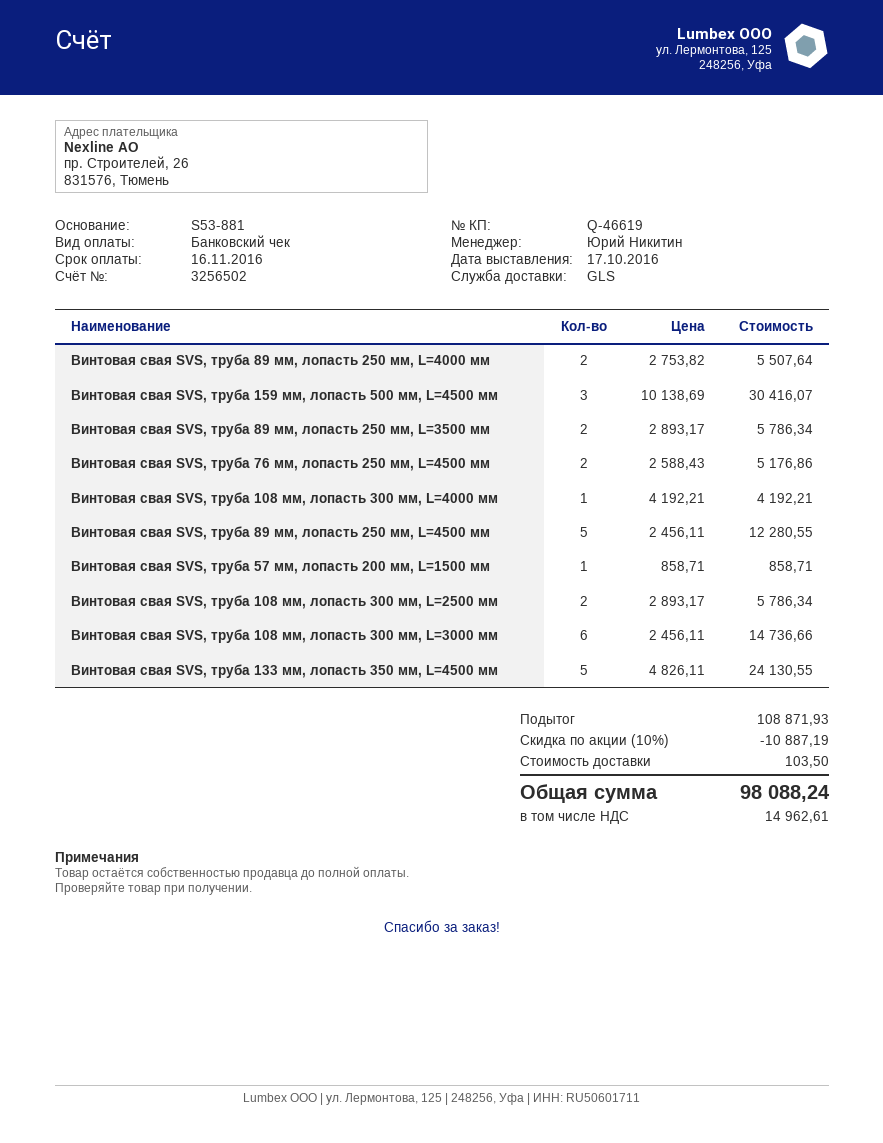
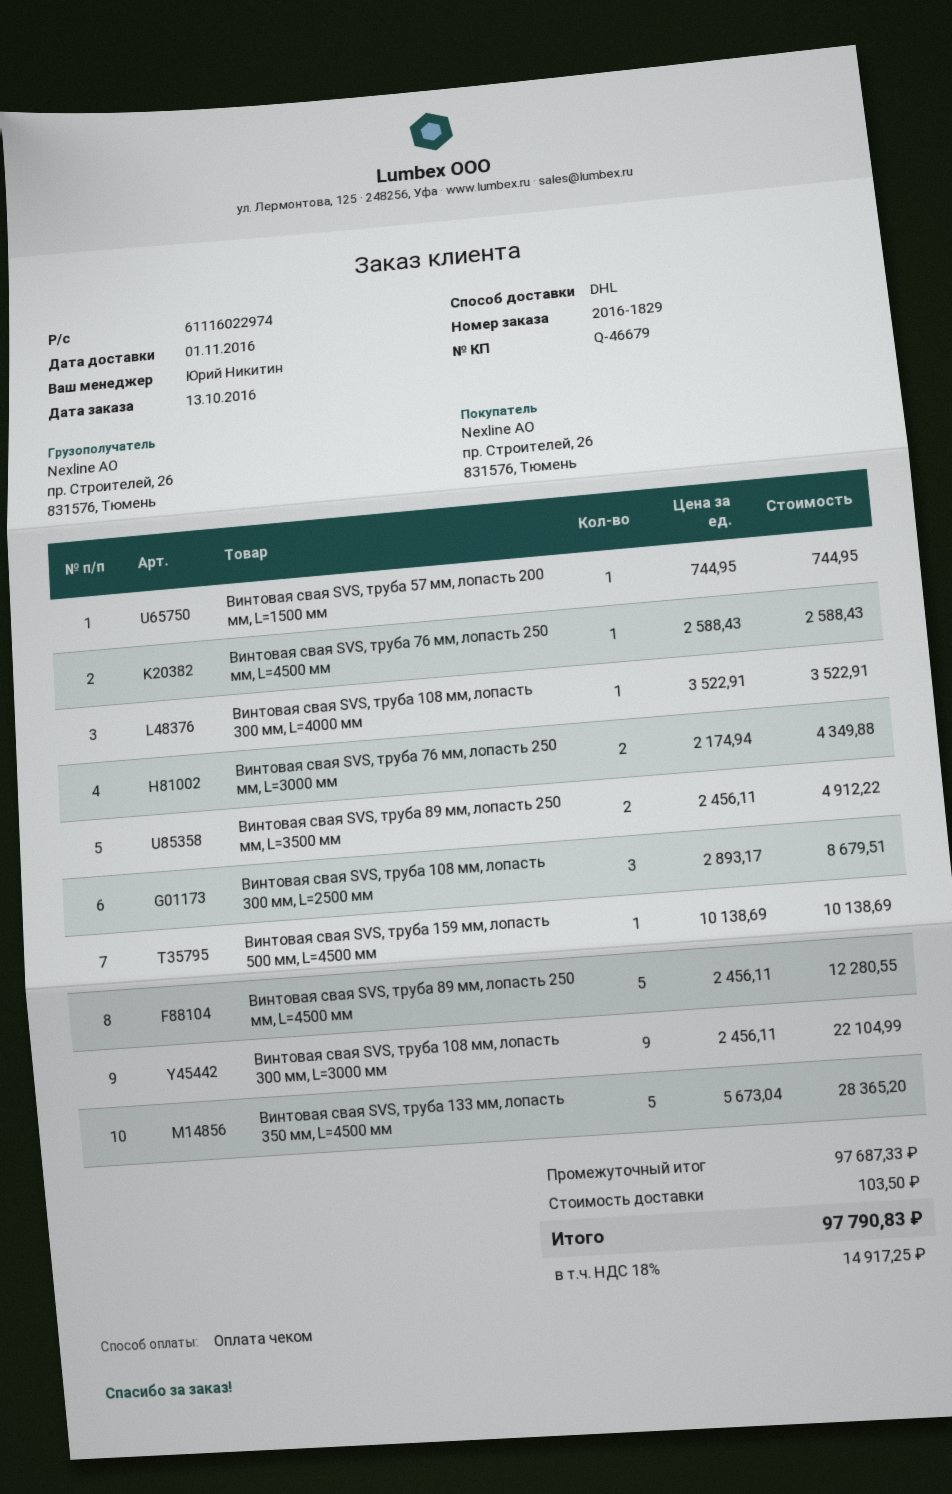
quote number: Q-46619 -> Q-46679
shipping method: GLS -> DHL
Винтовая свая SVS, труба 89 мм, лопасть 250 мм, L=4000 мм: 2 x 2753.82 = 5507.64 -> none
Винтовая свая SVS, труба 159 мм, лопасть 500 мм, L=4500 мм: 3 x 10138.69 = 30416.07 -> 1 x 10138.69 = 10138.69
Винтовая свая SVS, труба 89 мм, лопасть 250 мм, L=3500 мм: 2 x 2893.17 = 5786.34 -> 2 x 2456.11 = 4912.22
Винтовая свая SVS, труба 76 мм, лопасть 250 мм, L=4500 мм: 2 x 2588.43 = 5176.86 -> 1 x 2588.43 = 2588.43
Винтовая свая SVS, труба 108 мм, лопасть 300 мм, L=4000 мм: 1 x 4192.21 = 4192.21 -> 1 x 3522.91 = 3522.91
Винтовая свая SVS, труба 57 мм, лопасть 200 мм, L=1500 мм: 1 x 858.71 = 858.71 -> 1 x 744.95 = 744.95
Винтовая свая SVS, труба 108 мм, лопасть 300 мм, L=2500 мм: 2 x 2893.17 = 5786.34 -> 3 x 2893.17 = 8679.51
Винтовая свая SVS, труба 108 мм, лопасть 300 мм, L=3000 мм: 6 x 2456.11 = 14736.66 -> 9 x 2456.11 = 22104.99
Винтовая свая SVS, труба 133 мм, лопасть 350 мм, L=4500 мм: 5 x 4826.11 = 24130.55 -> 5 x 5673.04 = 28365.20
Винтовая свая SVS, труба 76 мм, лопасть 250 мм, L=3000 мм: none -> 2 x 2174.94 = 4349.88
subtotal: 108871.93 -> 97687.33
discount: 10% = 10887.19 -> none
tax: 14962.61 -> 14917.25
total: 98088.24 -> 97790.83

